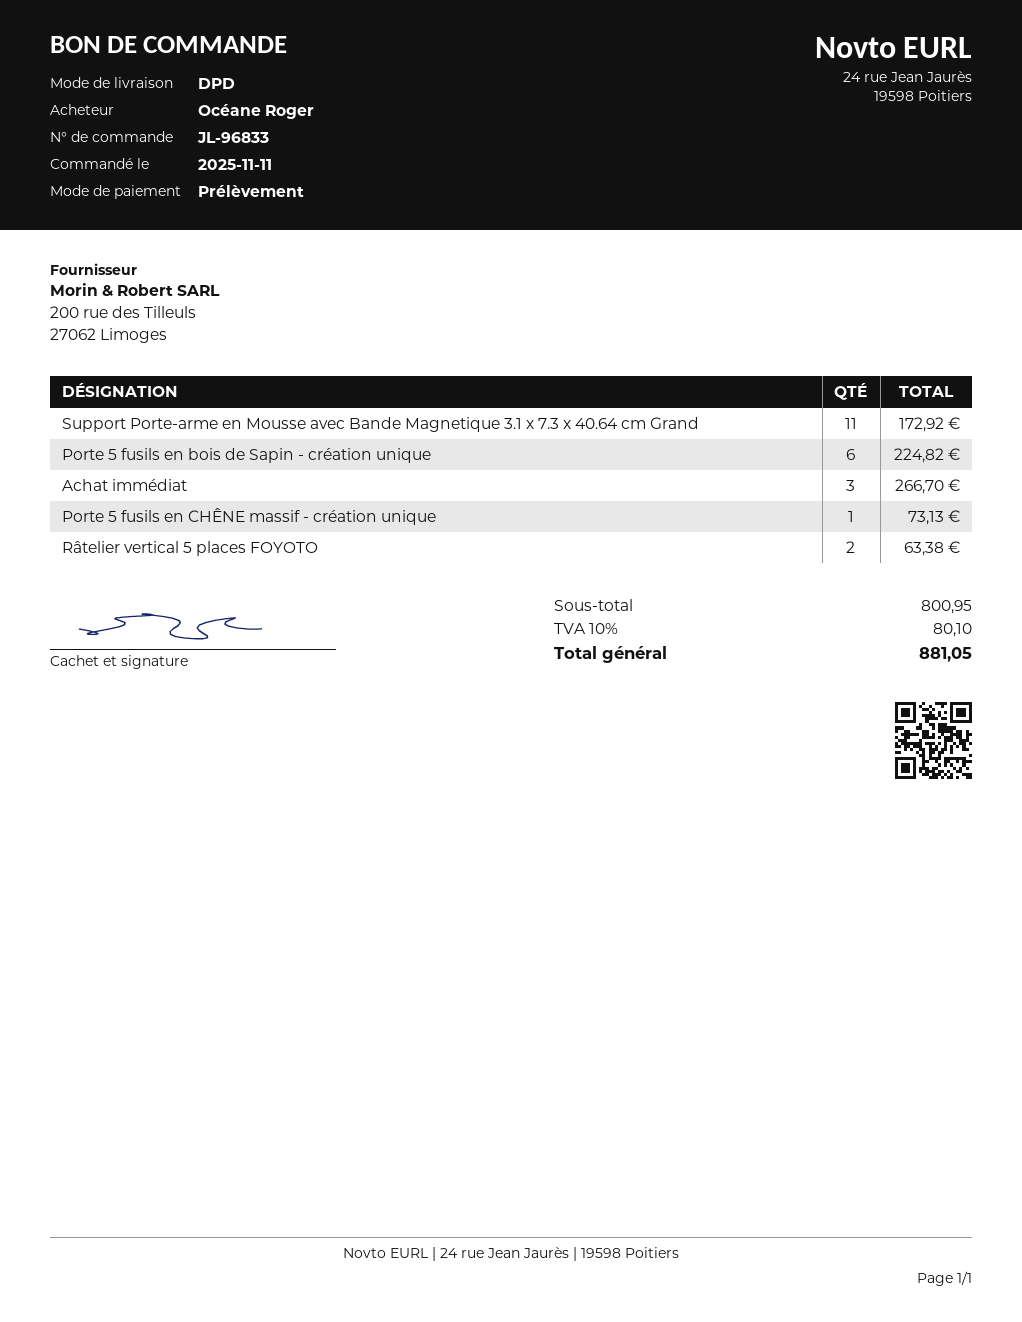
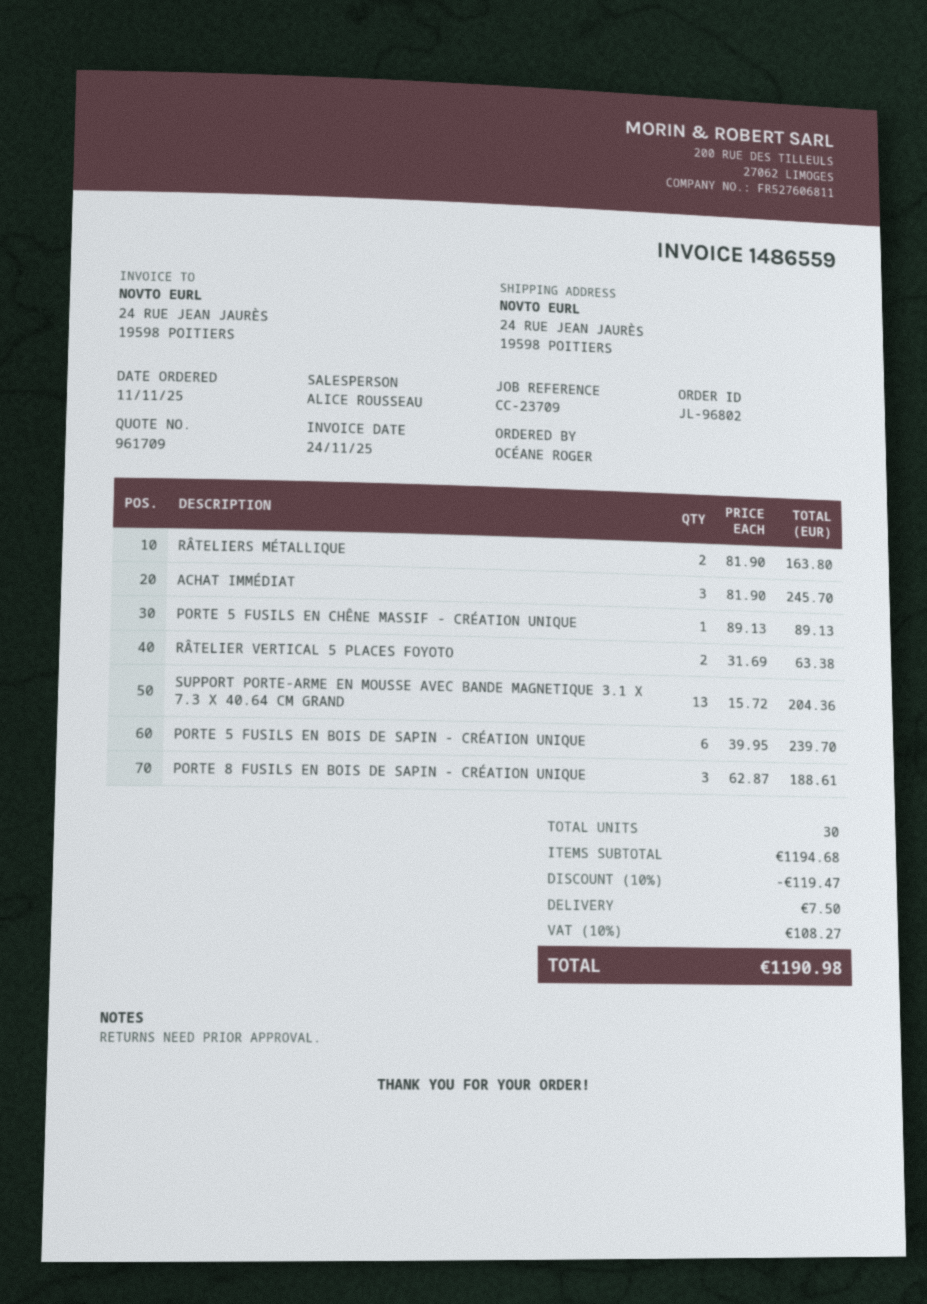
order number: JL-96833 -> JL-96802
Support Porte-arme en Mousse avec Bande Magnetique 3.1 x 7.3 x 40.64 cm Grand: 11 for 172.92 -> 13 for 204.36
Porte 5 fusils en bois de Sapin - création unique: 6 for 224.82 -> 6 for 239.70
Achat immédiat: 3 for 266.70 -> 3 for 245.70
Porte 5 fusils en CHÊNE massif - création unique: 1 for 73.13 -> 1 for 89.13
RÂTELIERS MÉTALLIQUE: none -> 2 for 163.80
PORTE 8 FUSILS EN BOIS DE SAPIN - CRÉATION UNIQUE: none -> 3 for 188.61
subtotal: 800.95 -> 1194.68
discount: none -> 10% = 119.47
shipping: none -> 7.50
tax: 10% = 80.10 -> 10% = 108.27
total: 881.05 -> 1190.98

